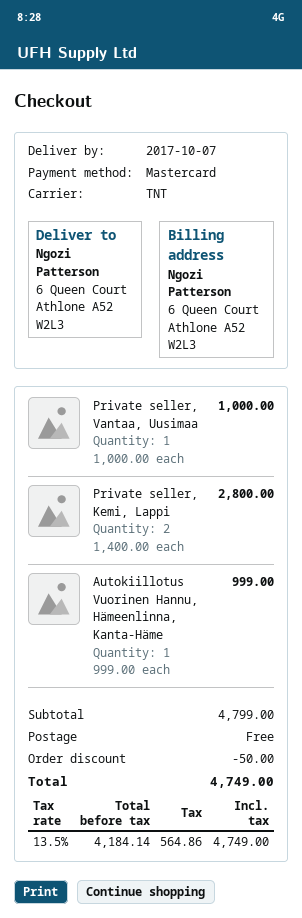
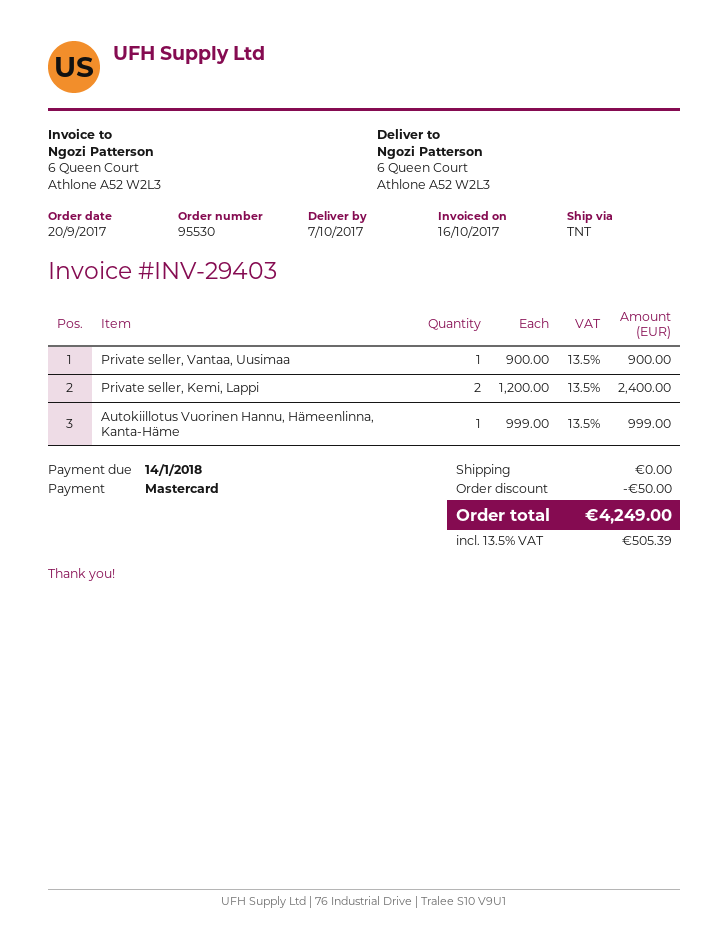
Private seller, Vantaa, Uusimaa: 1 x 1000.00 = 1000.00 -> 1 x 900.00 = 900.00
Private seller, Kemi, Lappi: 2 x 1400.00 = 2800.00 -> 2 x 1200.00 = 2400.00
tax: 13.5% = 564.86 -> 13.5% = 505.39
total: 4749.00 -> 4249.00

